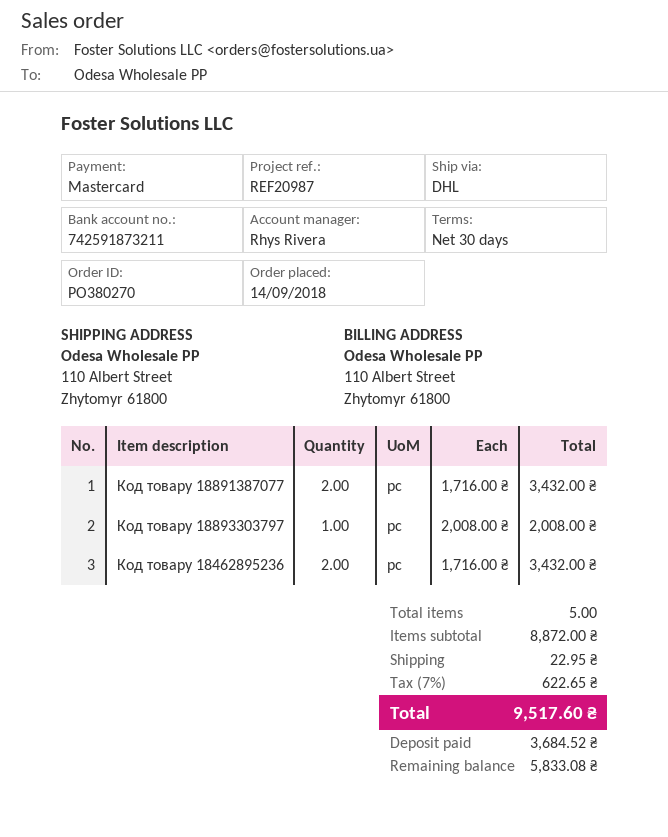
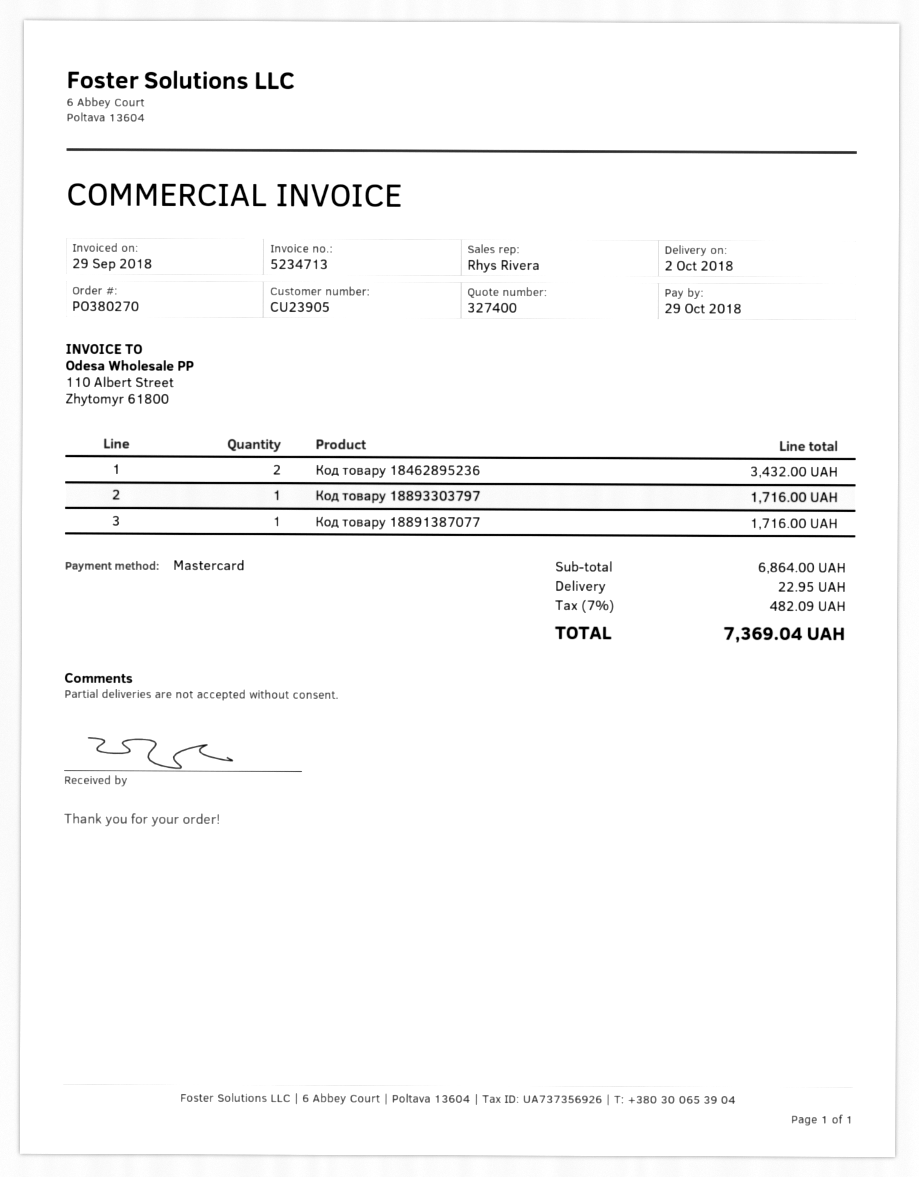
Код товару 18891387077: 2 for 3432.00 -> 1 for 1716.00
Код товару 18893303797: 1 for 2008.00 -> 1 for 1716.00
subtotal: 8872.00 -> 6864.00
tax: 7% = 622.65 -> 7% = 482.09
total: 9517.60 -> 7369.04

